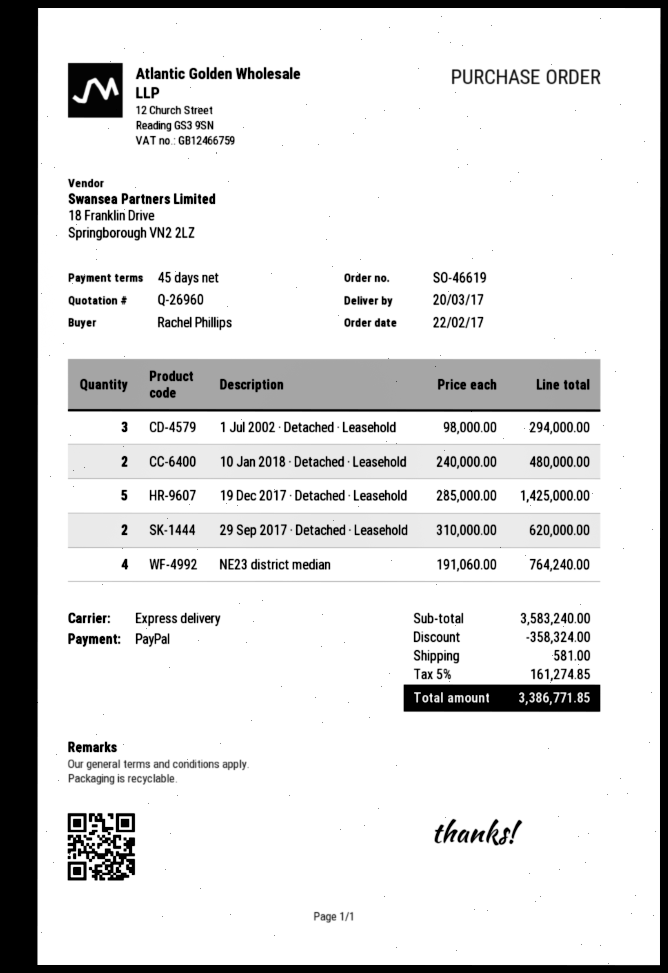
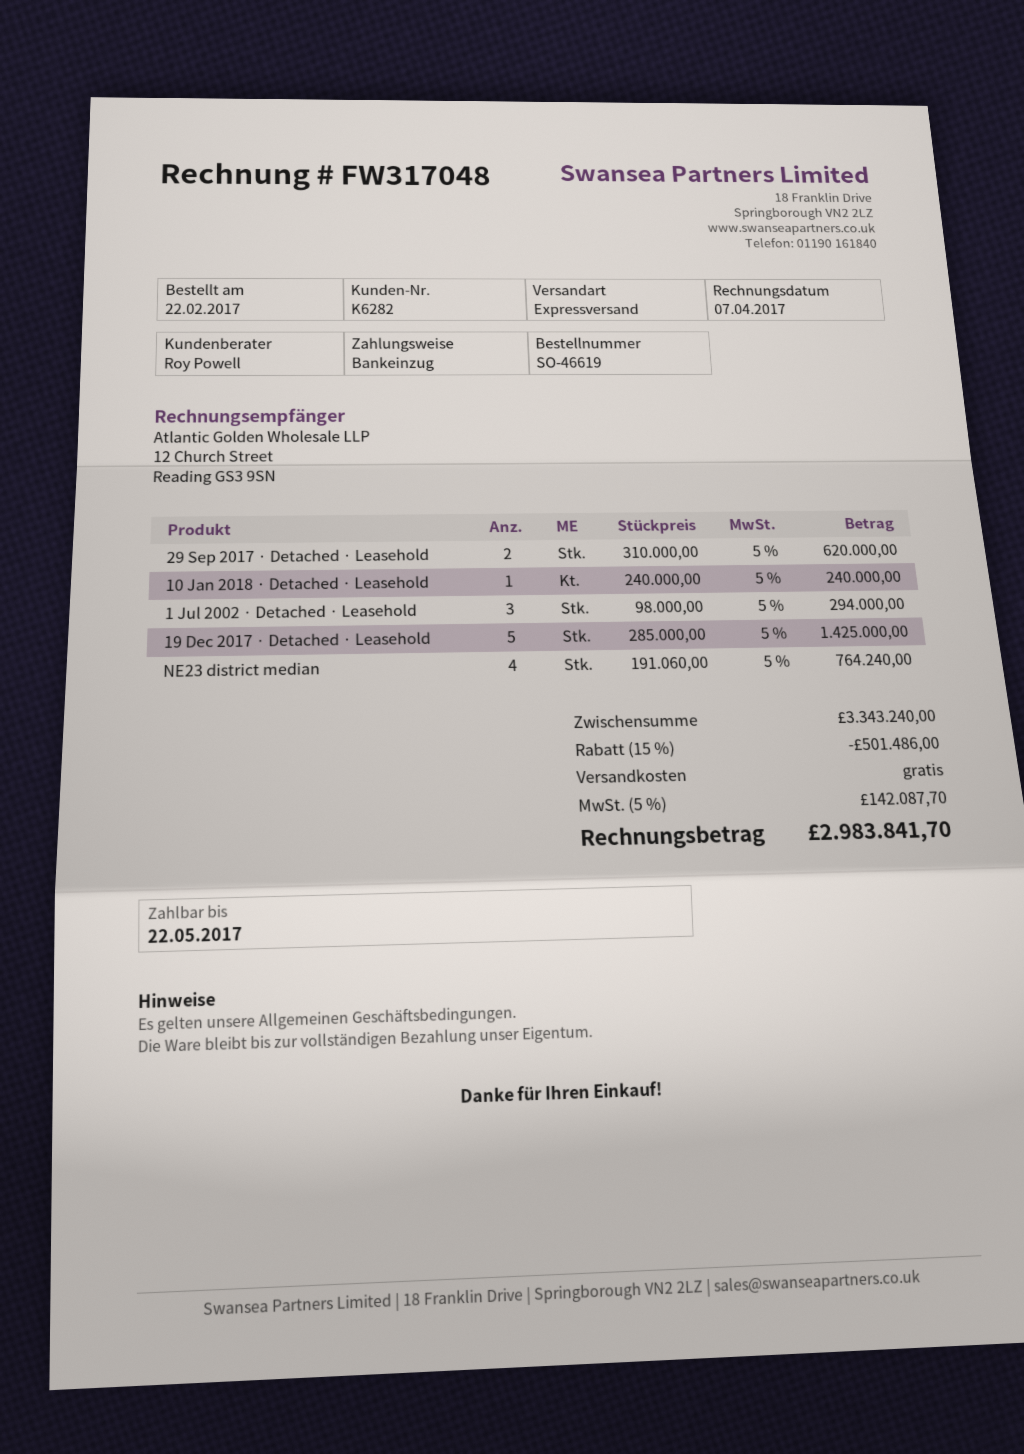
payment method: PayPal -> direct debit
10 Jan 2018 · Detached · Leasehold: 2 x 240000.00 = 480000.00 -> 1 x 240000.00 = 240000.00
subtotal: 3583240.00 -> 3343240.00
discount: 358324.00 -> 501486.00
shipping: 581.00 -> 0.00
tax: 5% = 161274.85 -> 5% = 142087.70
total: 3386771.85 -> 2983841.70

